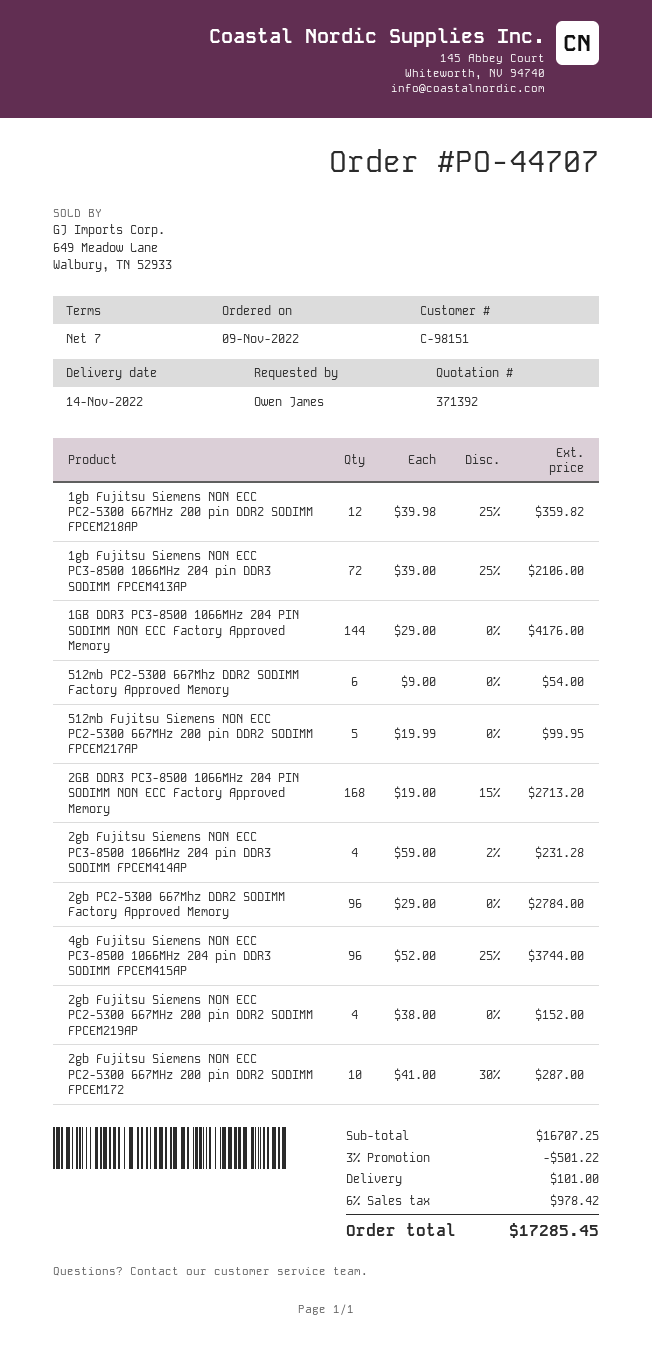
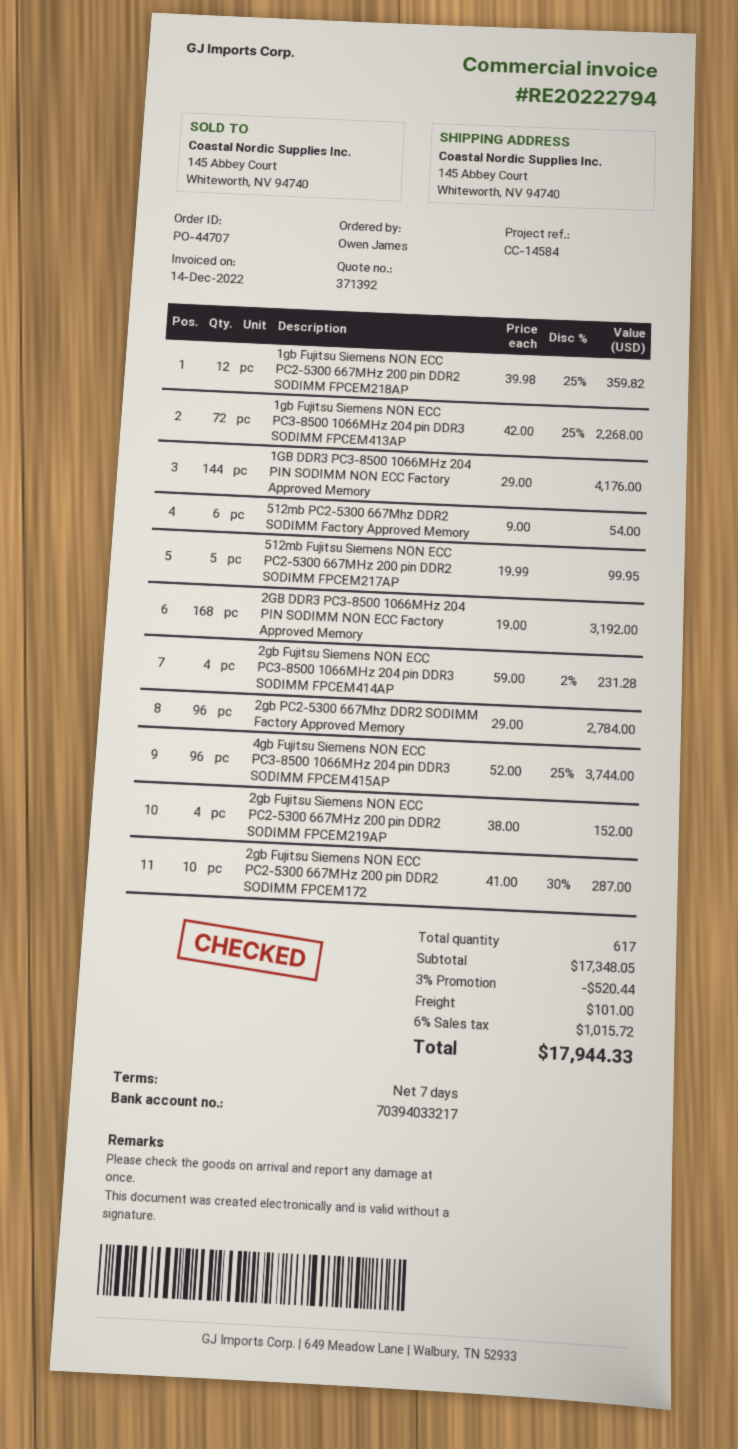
1gb Fujitsu Siemens NON ECC PC3-8500 1066MHz 204 pin DDR3 SODIMM FPCEM413AP: 72 x 39.00 - 25% = 2106.00 -> 72 x 42.00 - 25% = 2268.00
2GB DDR3 PC3-8500 1066MHz 204 PIN SODIMM NON ECC Factory Approved Memory: 168 x 19.00 - 15% = 2713.20 -> 168 x 19.00 = 3192.00
subtotal: 16707.25 -> 17348.05
discount: 3% = 501.22 -> 3% = 520.44
tax: 6% = 978.42 -> 6% = 1015.72
total: 17285.45 -> 17944.33

